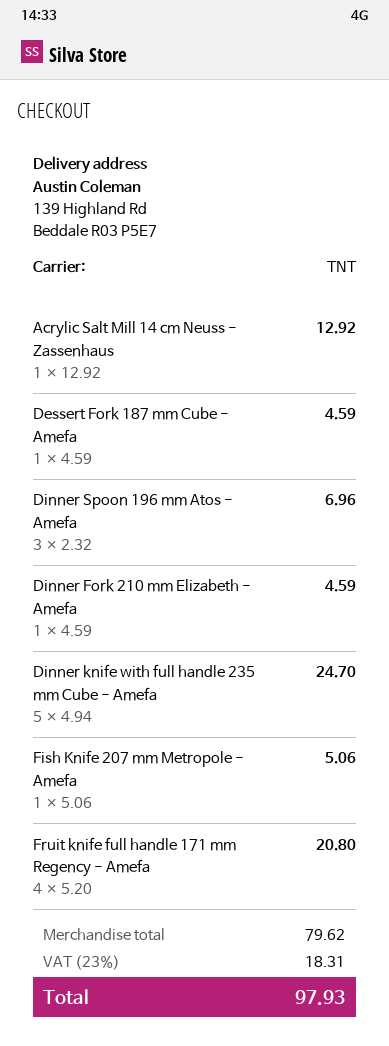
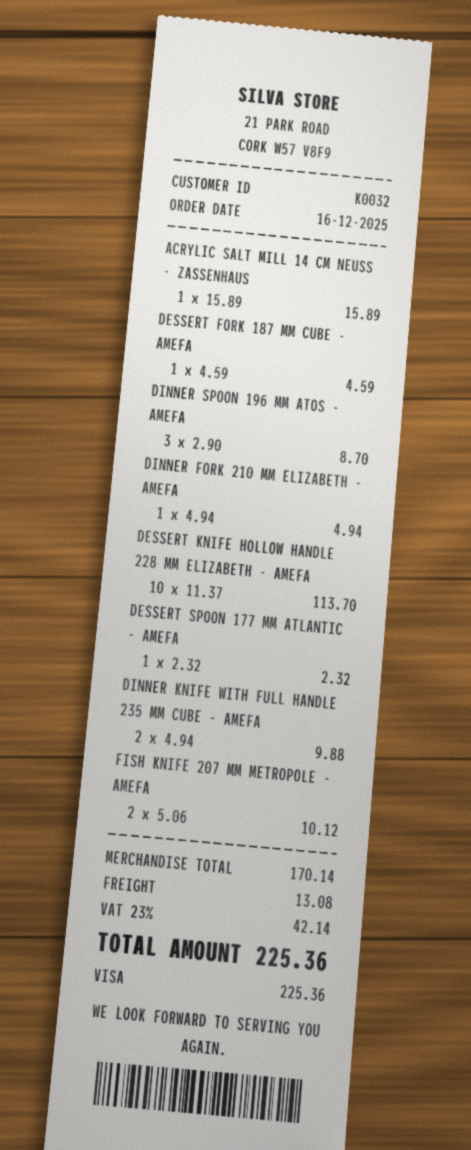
Acrylic Salt Mill 14 cm Neuss - Zassenhaus: 1 x 12.92 = 12.92 -> 1 x 15.89 = 15.89
Dinner Spoon 196 mm Atos - Amefa: 3 x 2.32 = 6.96 -> 3 x 2.90 = 8.70
Dinner Fork 210 mm Elizabeth - Amefa: 1 x 4.59 = 4.59 -> 1 x 4.94 = 4.94
Dinner knife with full handle 235 mm Cube - Amefa: 5 x 4.94 = 24.70 -> 2 x 4.94 = 9.88
Fish Knife 207 mm Metropole - Amefa: 1 x 5.06 = 5.06 -> 2 x 5.06 = 10.12
Fruit knife full handle 171 mm Regency - Amefa: 4 x 5.20 = 20.80 -> none
DESSERT KNIFE HOLLOW HANDLE 228 MM ELIZABETH - AMEFA: none -> 10 x 11.37 = 113.70
DESSERT SPOON 177 MM ATLANTIC - AMEFA: none -> 1 x 2.32 = 2.32
subtotal: 79.62 -> 170.14
shipping: none -> 13.08
tax: 23% = 18.31 -> 23% = 42.14
total: 97.93 -> 225.36

